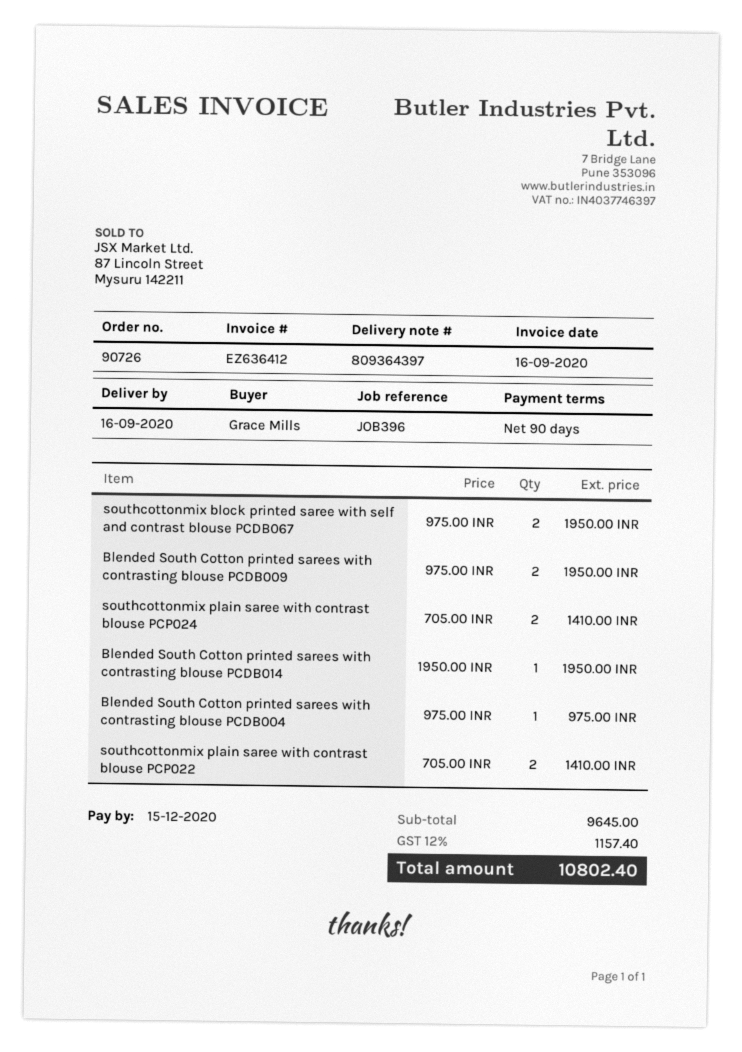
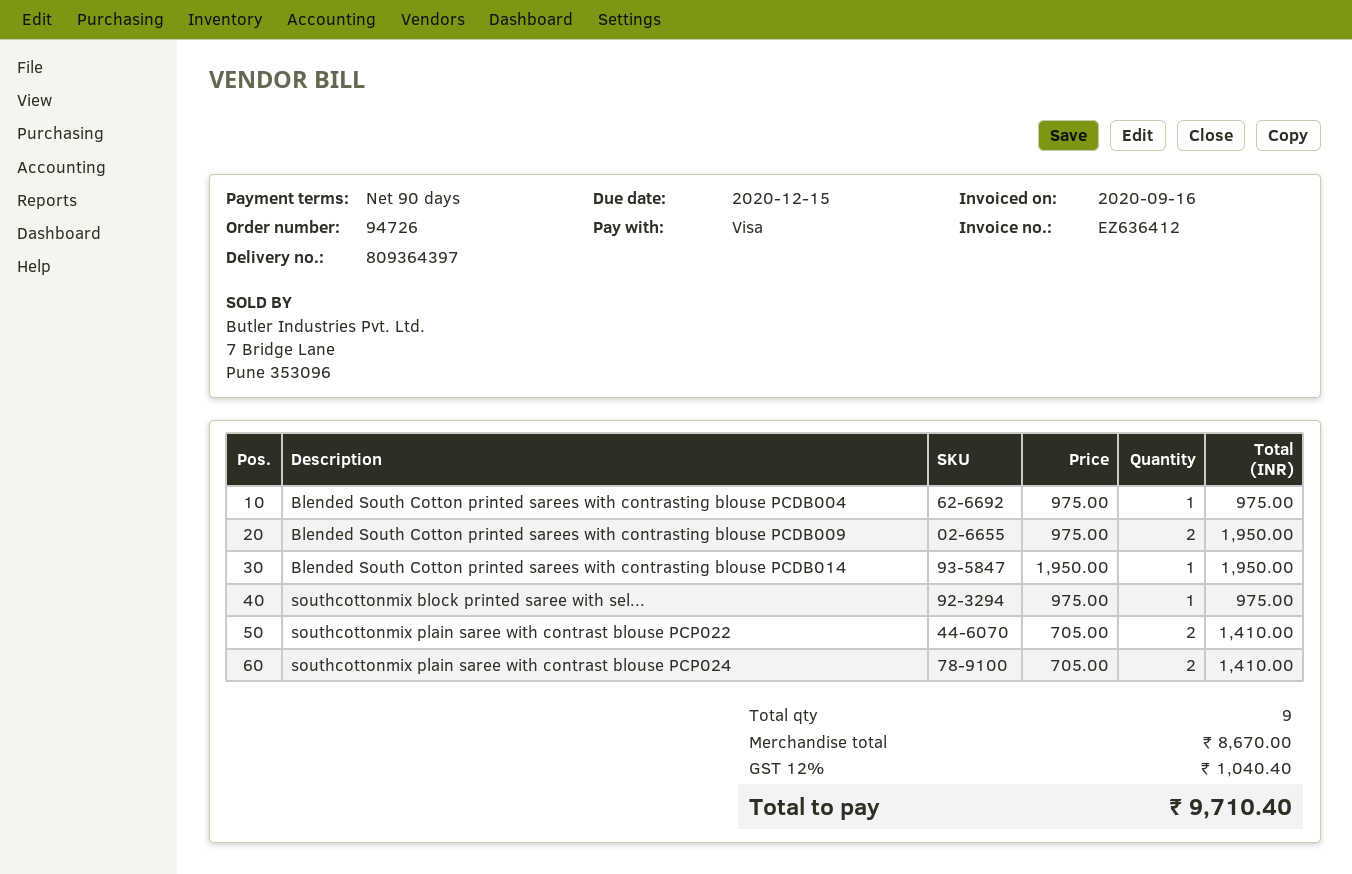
order number: 90726 -> 94726
southcottonmix block printed saree with self and contrast blouse PCDB067: 2 x 975.00 = 1950.00 -> 1 x 975.00 = 975.00
subtotal: 9645.00 -> 8670.00
tax: 12% = 1157.40 -> 12% = 1040.40
total: 10802.40 -> 9710.40

